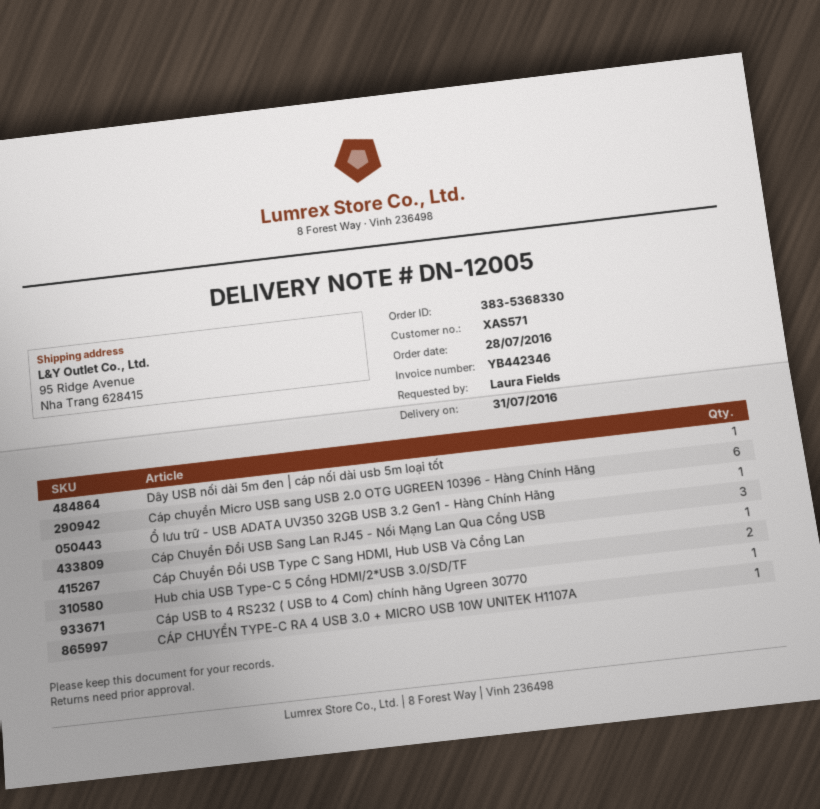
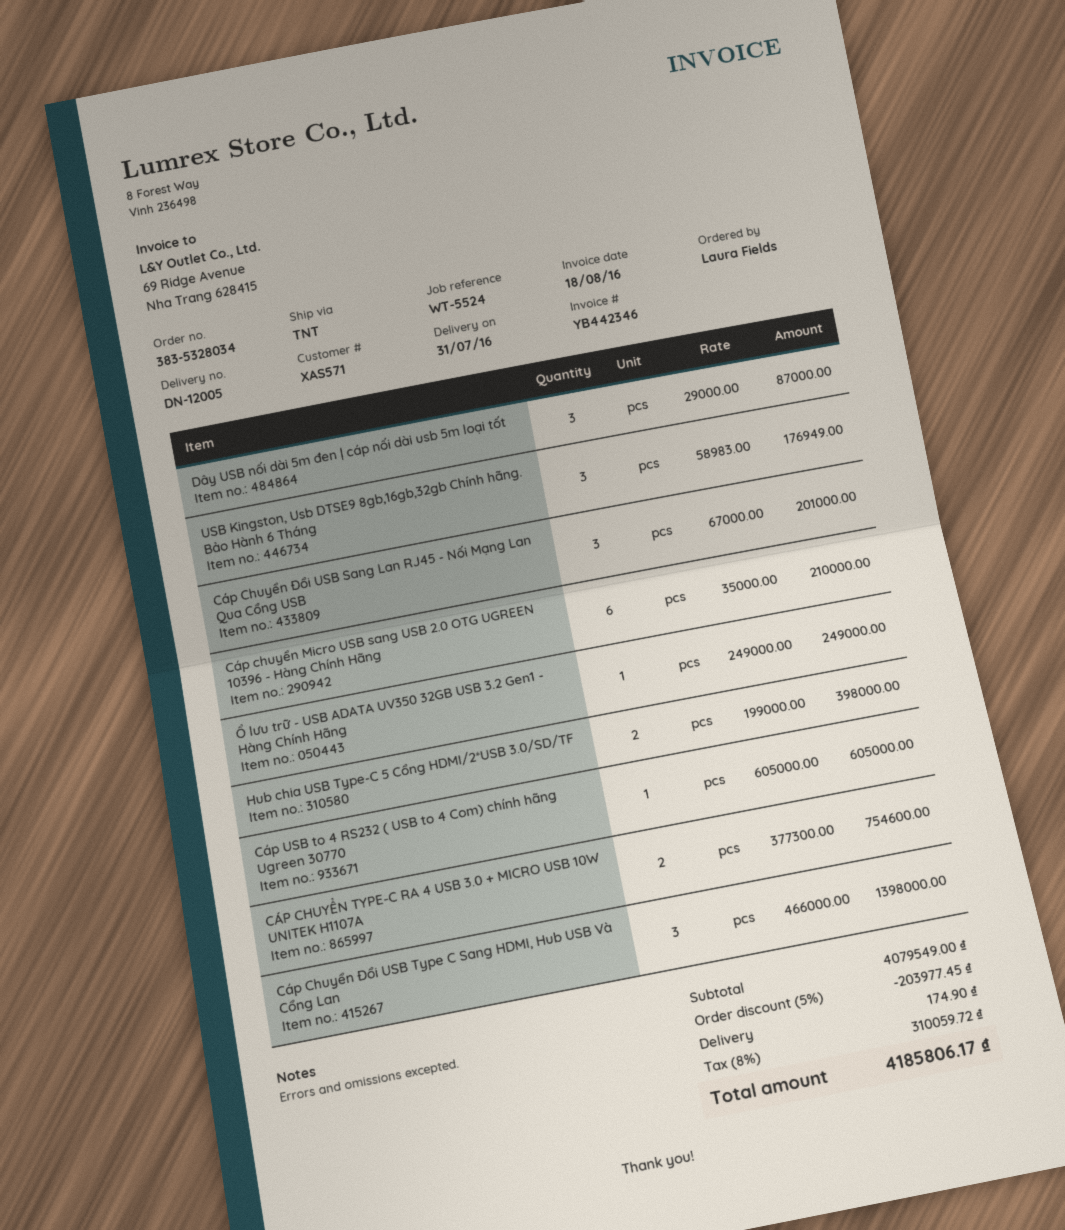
order number: 383-5368330 -> 383-5328034
Dây USB nối dài 5m đen | cáp nối dài usb 5m loại tốt: 1 -> 3
Cáp Chuyển Đổi USB Type C Sang HDMI, Hub USB Và Cổng Lan: 1 -> 3
CÁP CHUYỂN TYPE-C RA 4 USB 3.0 + MICRO USB 10W UNITEK H1107A: 1 -> 2
USB Kingston, Usb DTSE9 8gb,16gb,32gb Chính hãng. Bảo Hành 6 Tháng: none -> 3

